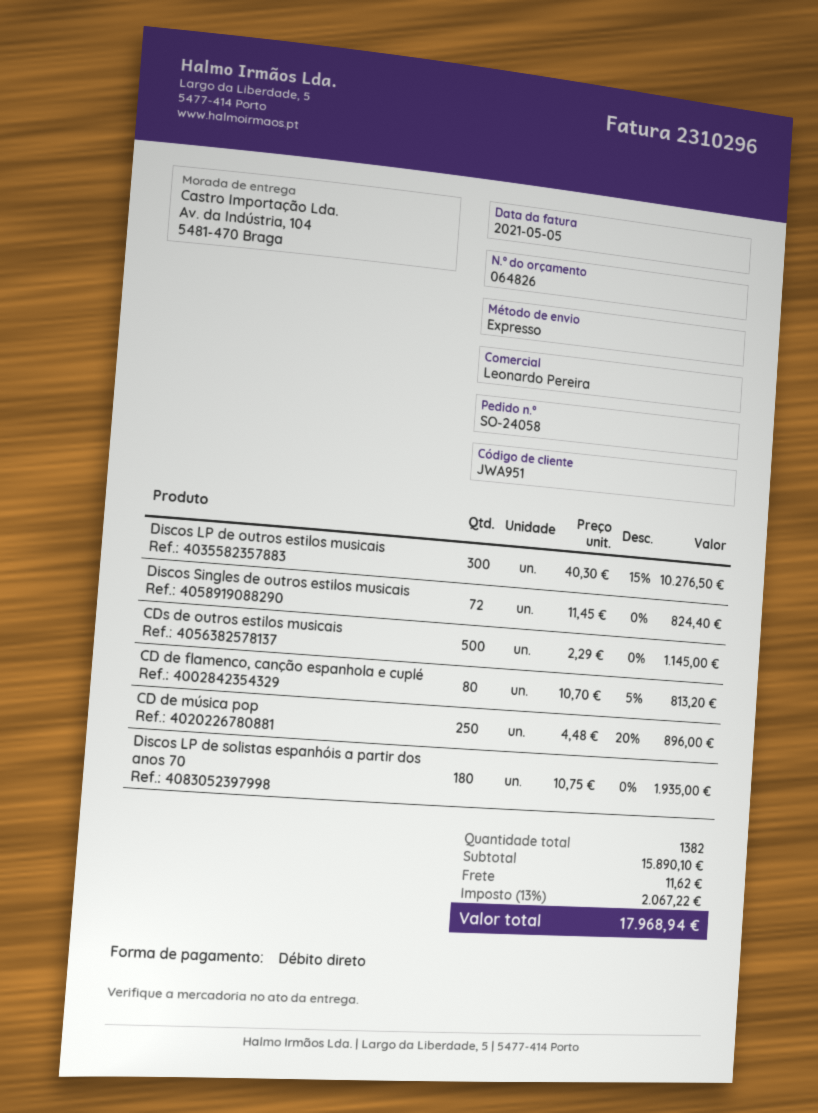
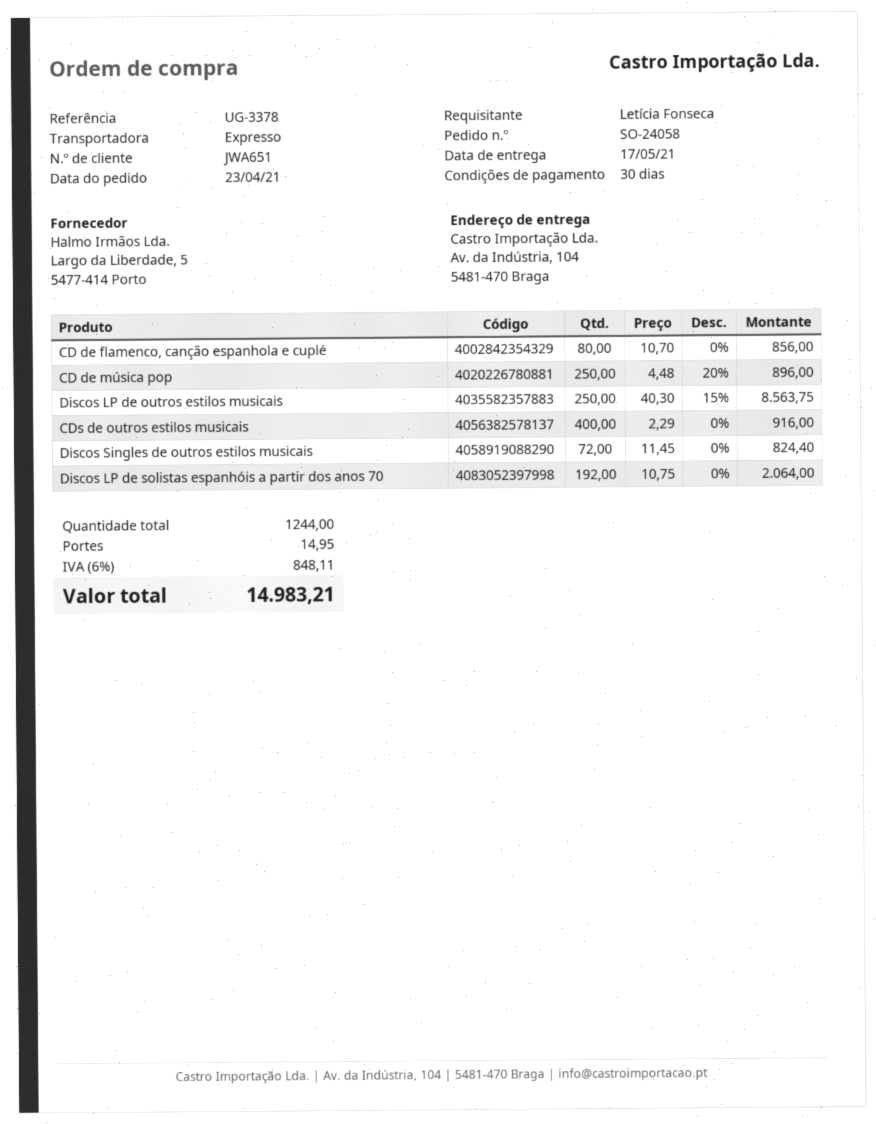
customer number: JWA951 -> JWA651
Discos LP de outros estilos musicais: 300 x 40.30 - 15% = 10276.50 -> 250 x 40.30 - 15% = 8563.75
CDs de outros estilos musicais: 500 x 2.29 = 1145.00 -> 400 x 2.29 = 916.00
CD de flamenco, canção espanhola e cuplé: 80 x 10.70 - 5% = 813.20 -> 80 x 10.70 = 856.00
Discos LP de solistas espanhóis a partir dos anos 70: 180 x 10.75 = 1935.00 -> 192 x 10.75 = 2064.00
total quantity: 1382 -> 1244
shipping: 11.62 -> 14.95
tax: 13% = 2067.22 -> 6% = 848.11
total: 17968.94 -> 14983.21

